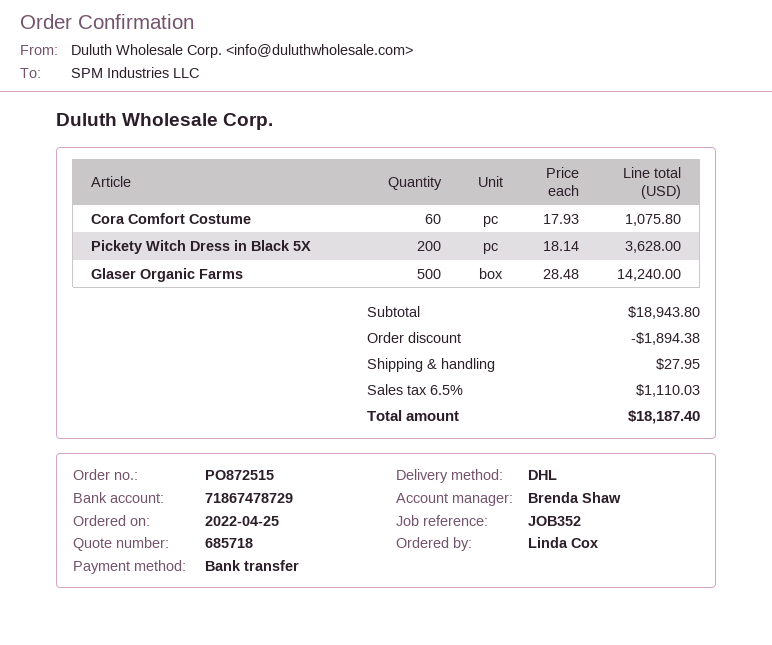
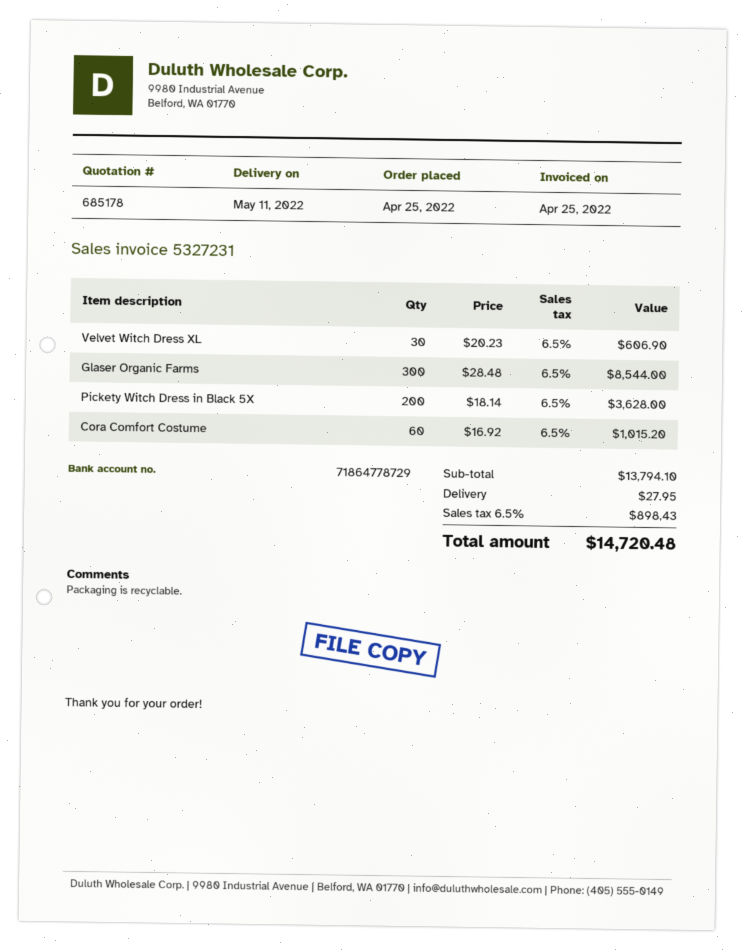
quote number: 685718 -> 685178
bank account: 71867478729 -> 71864778729
Cora Comfort Costume: 60 x 17.93 = 1075.80 -> 60 x 16.92 = 1015.20
Glaser Organic Farms: 500 x 28.48 = 14240.00 -> 300 x 28.48 = 8544.00
Velvet Witch Dress XL: none -> 30 x 20.23 = 606.90
subtotal: 18943.80 -> 13794.10
discount: 1894.38 -> none
tax: 6.5% = 1110.03 -> 6.5% = 898.43
total: 18187.40 -> 14720.48

